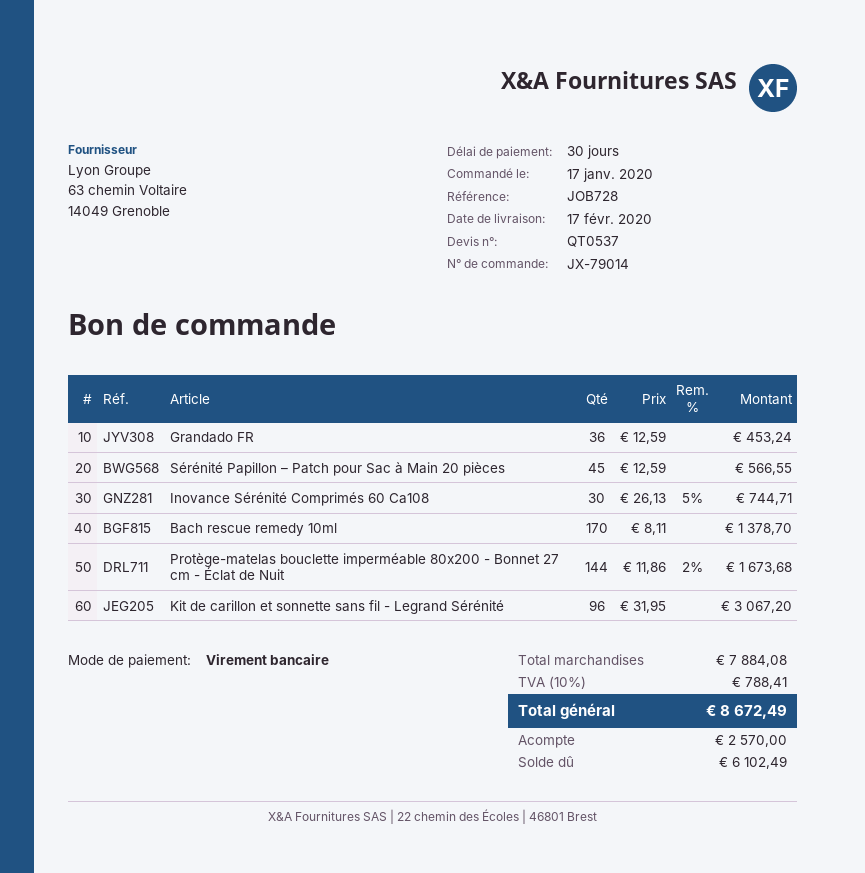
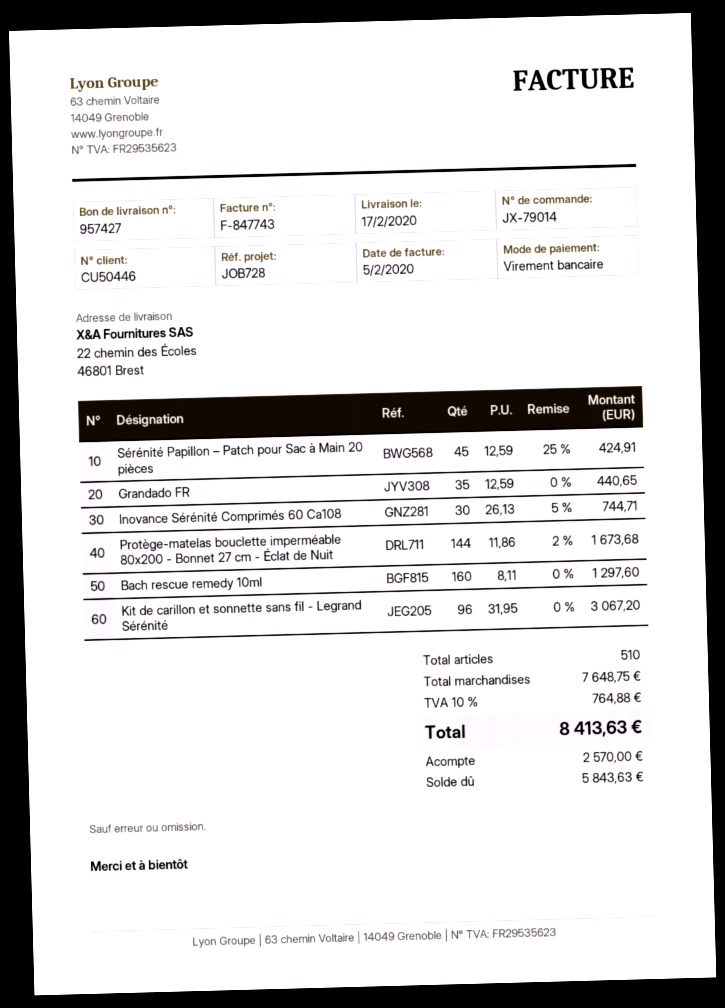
Grandado FR: 36 x 12.59 = 453.24 -> 35 x 12.59 = 440.65
Sérénité Papillon – Patch pour Sac à Main 20 pièces: 45 x 12.59 = 566.55 -> 45 x 12.59 - 25% = 424.91
Bach rescue remedy 10ml: 170 x 8.11 = 1378.70 -> 160 x 8.11 = 1297.60
subtotal: 7884.08 -> 7648.75
tax: 10% = 788.41 -> 10% = 764.88
total: 8672.49 -> 8413.63
balance: 6102.49 -> 5843.63

